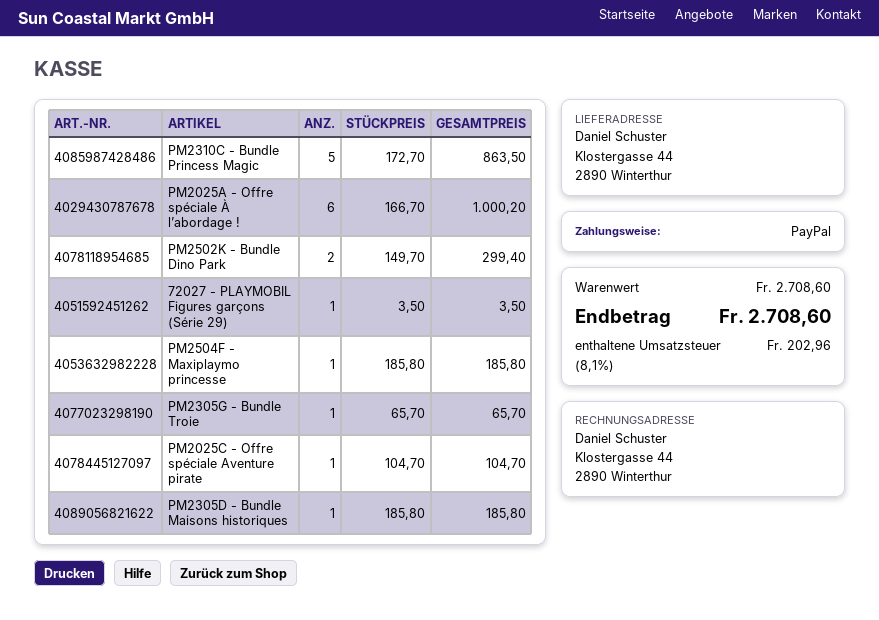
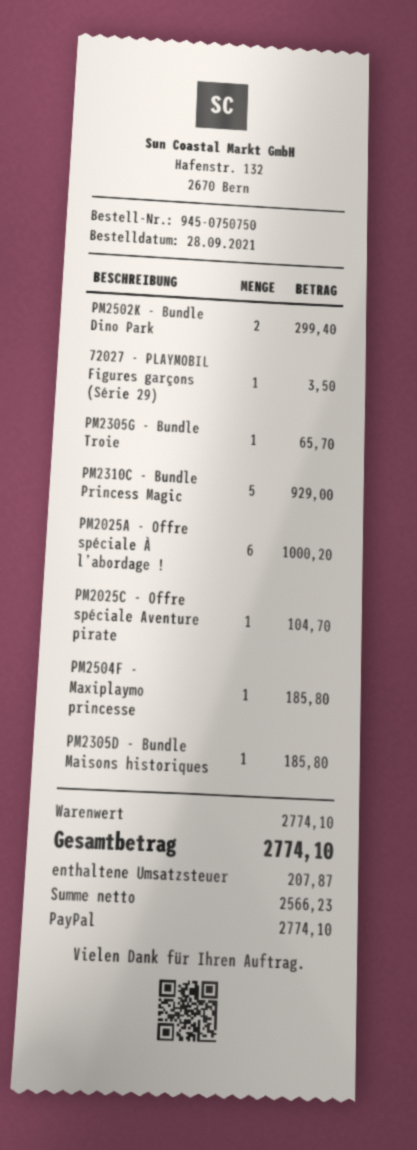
PM2310C - Bundle Princess Magic: 5 for 863.50 -> 5 for 929.00
subtotal: 2708.60 -> 2774.10
tax: 202.96 -> 207.87
total: 2708.60 -> 2774.10

